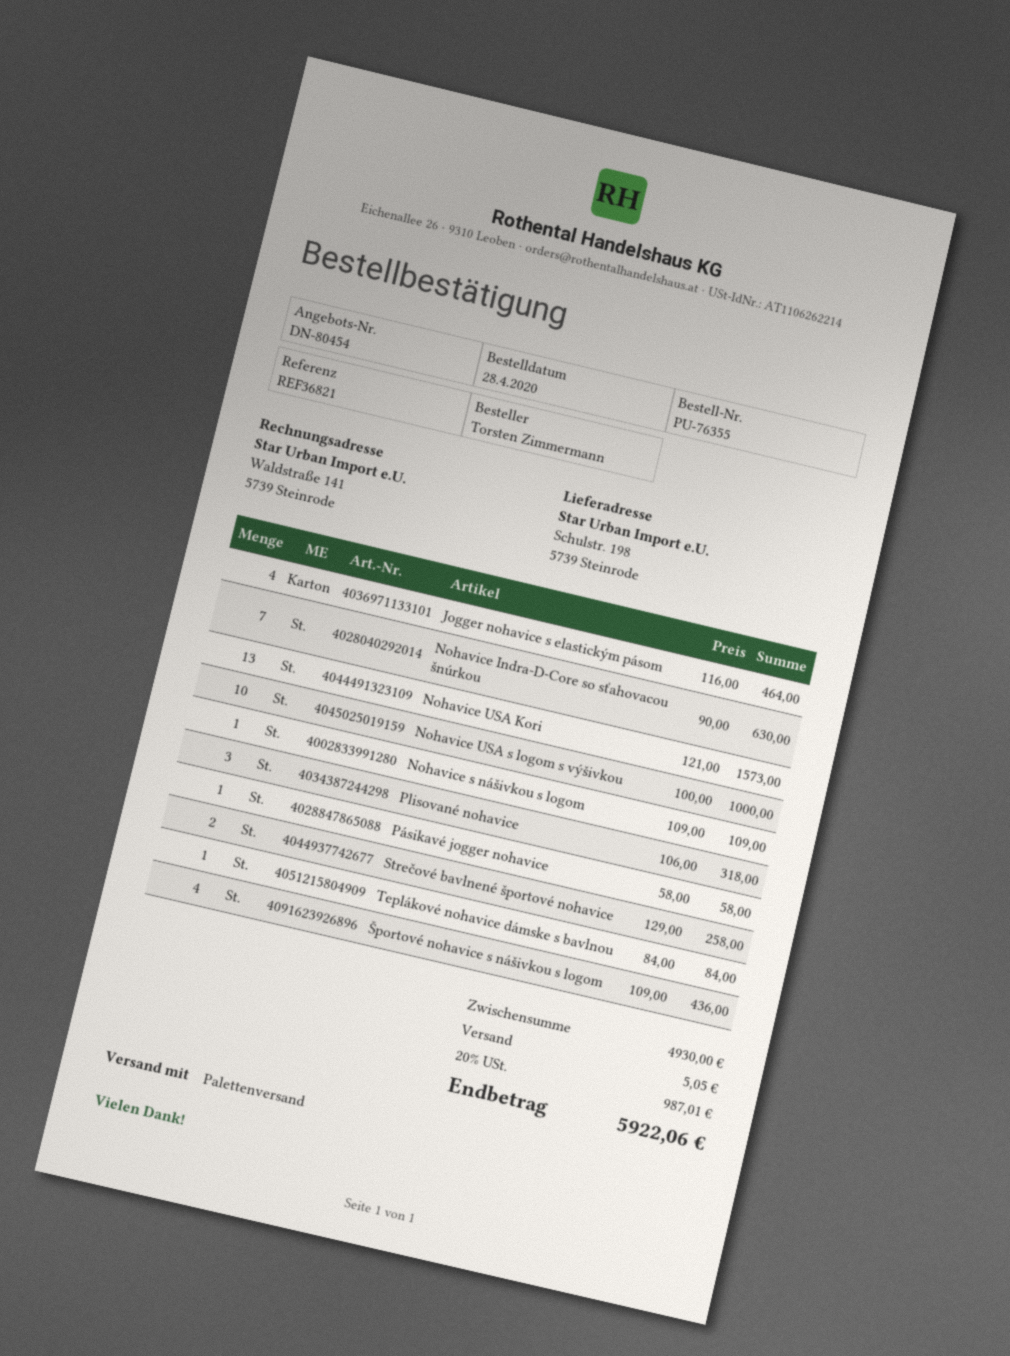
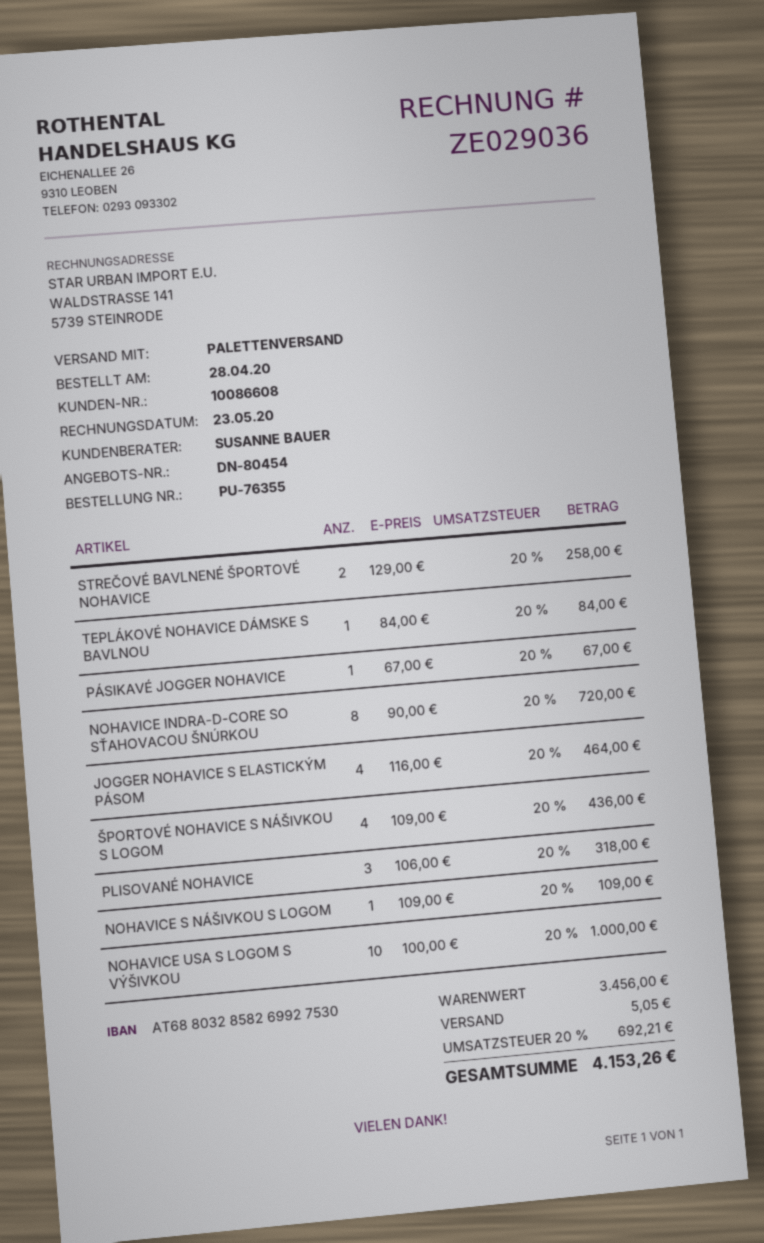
Nohavice Indra-D-Core so sťahovacou šnúrkou: 7 x 90.00 = 630.00 -> 8 x 90.00 = 720.00
Nohavice USA Kori: 13 x 121.00 = 1573.00 -> none
Pásikavé jogger nohavice: 1 x 58.00 = 58.00 -> 1 x 67.00 = 67.00
subtotal: 4930.00 -> 3456.00
tax: 20% = 987.01 -> 20% = 692.21
total: 5922.06 -> 4153.26

